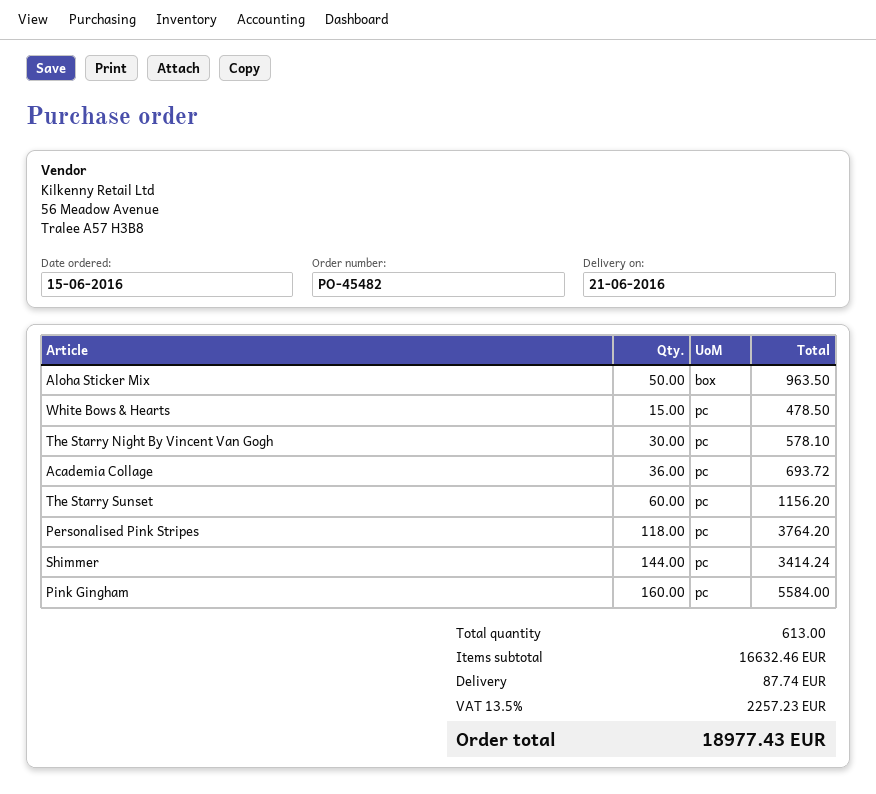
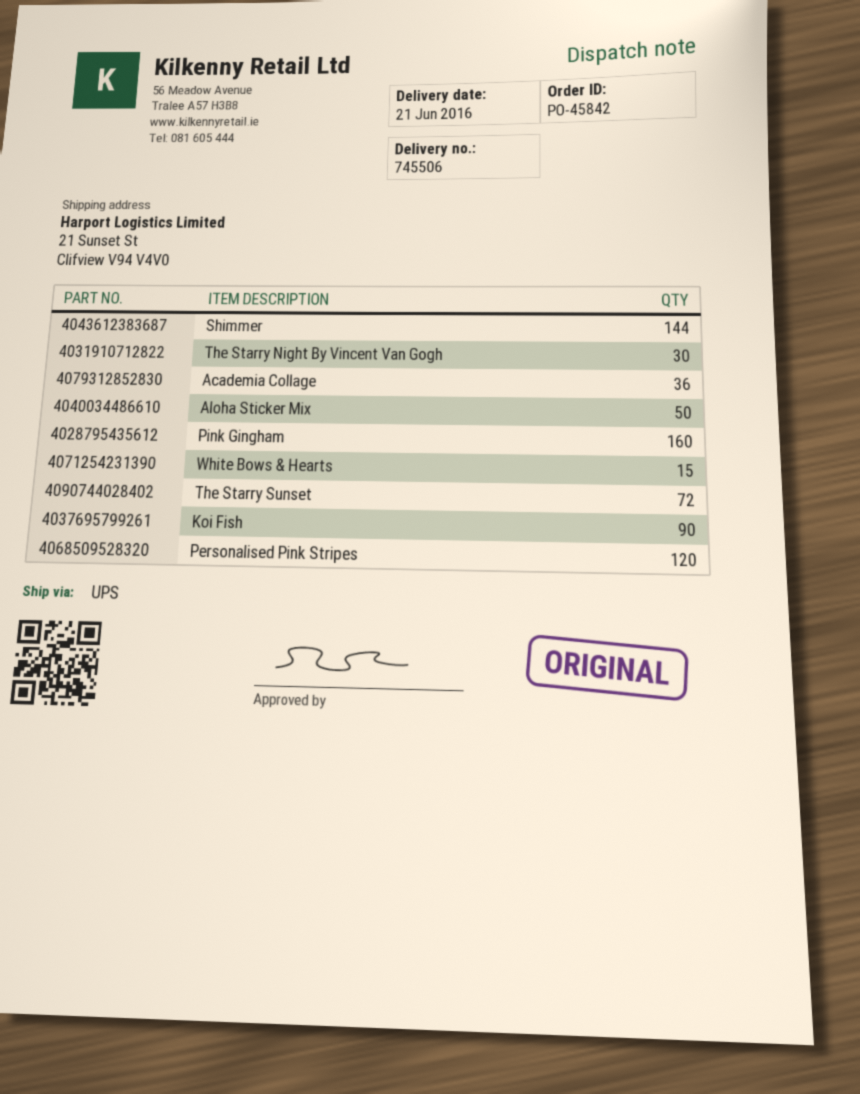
order number: PO-45482 -> PO-45842
The Starry Sunset: 60 -> 72
Personalised Pink Stripes: 118 -> 120
Koi Fish: none -> 90

